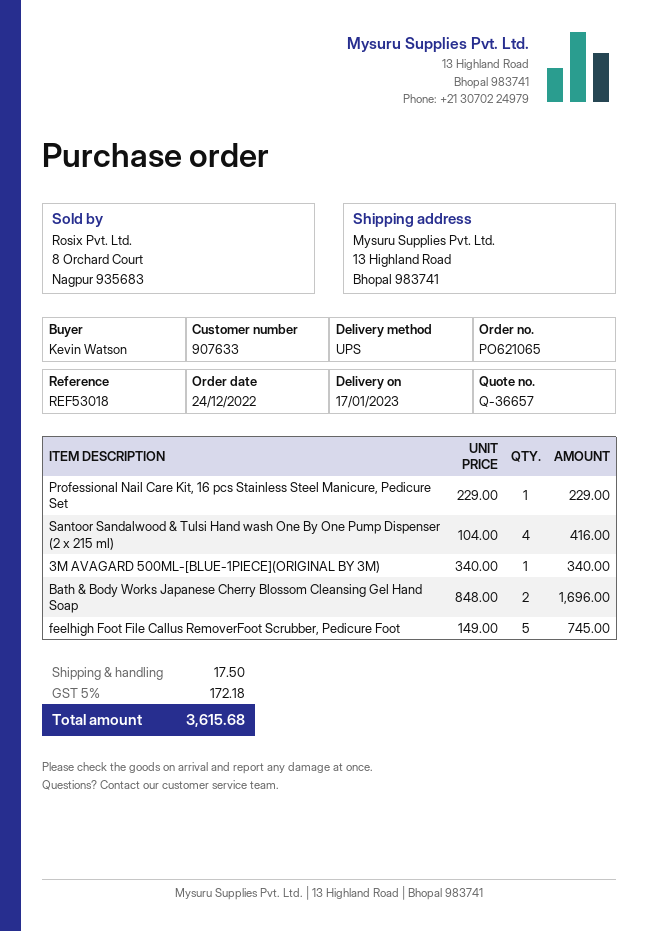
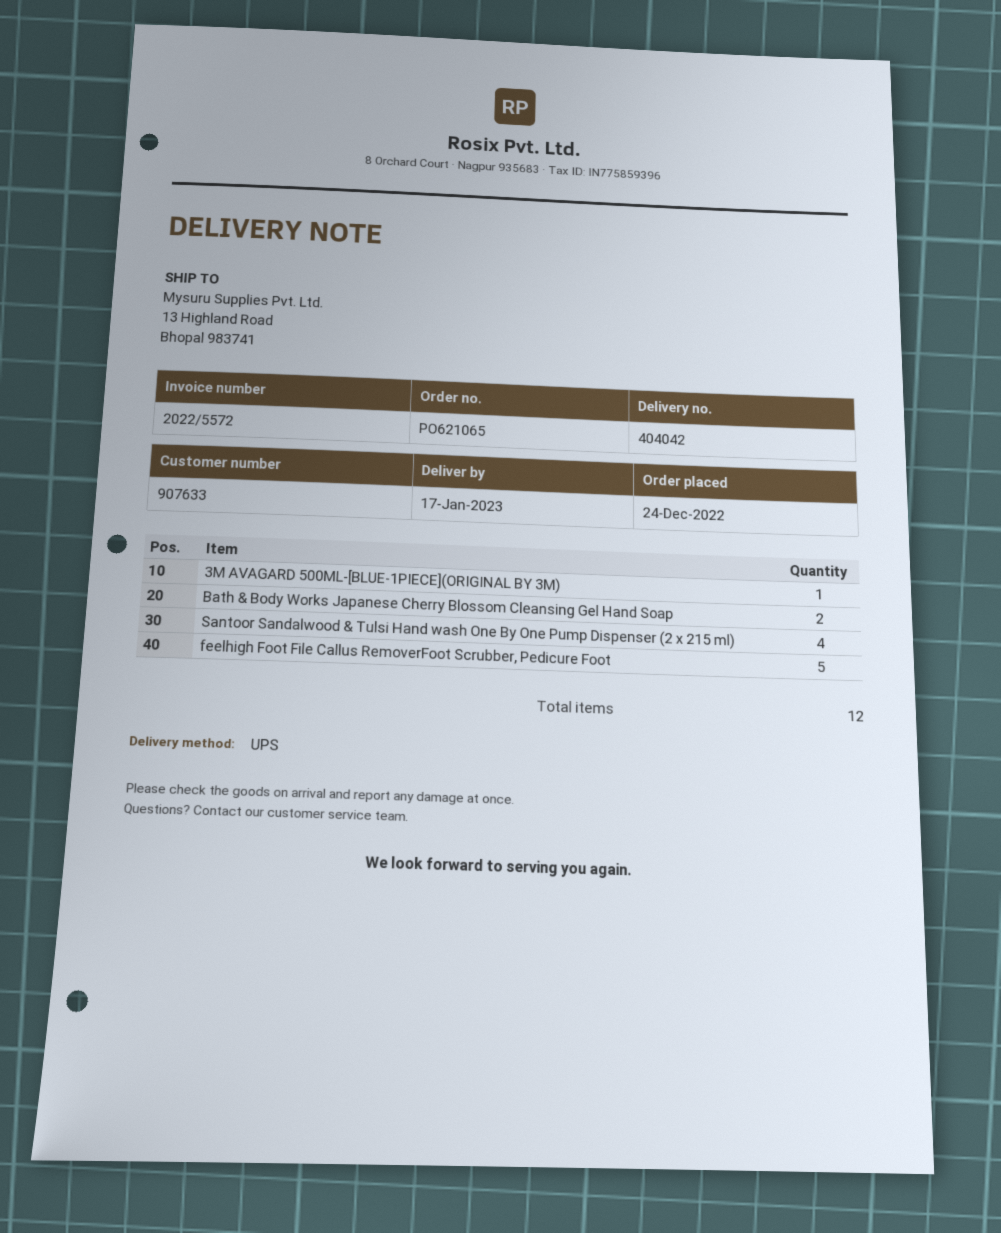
Professional Nail Care Kit, 16 pcs Stainless Steel Manicure, Pedicure Set: 1 -> none

